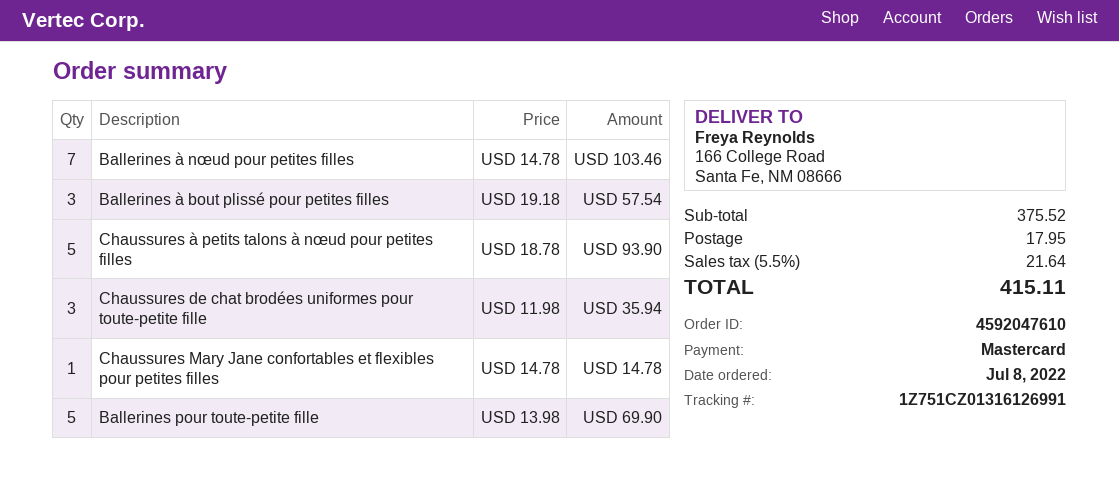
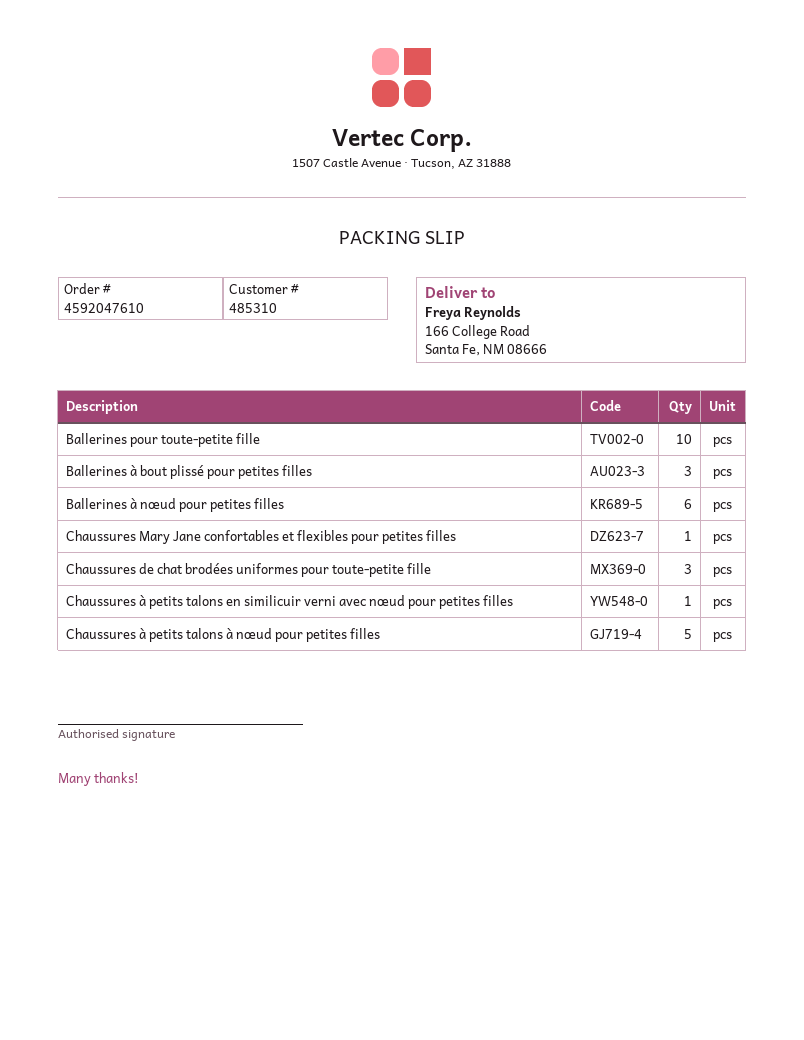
Ballerines à nœud pour petites filles: 7 -> 6
Ballerines pour toute-petite fille: 5 -> 10
Chaussures à petits talons en similicuir verni avec nœud pour petites filles: none -> 1

